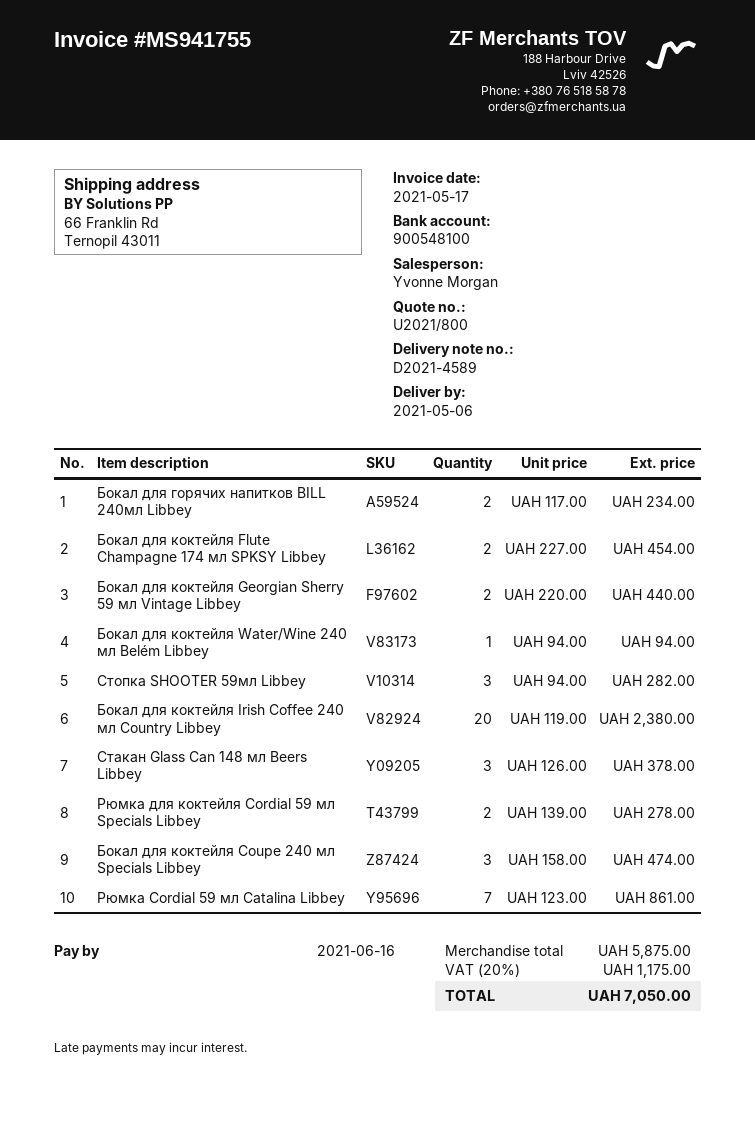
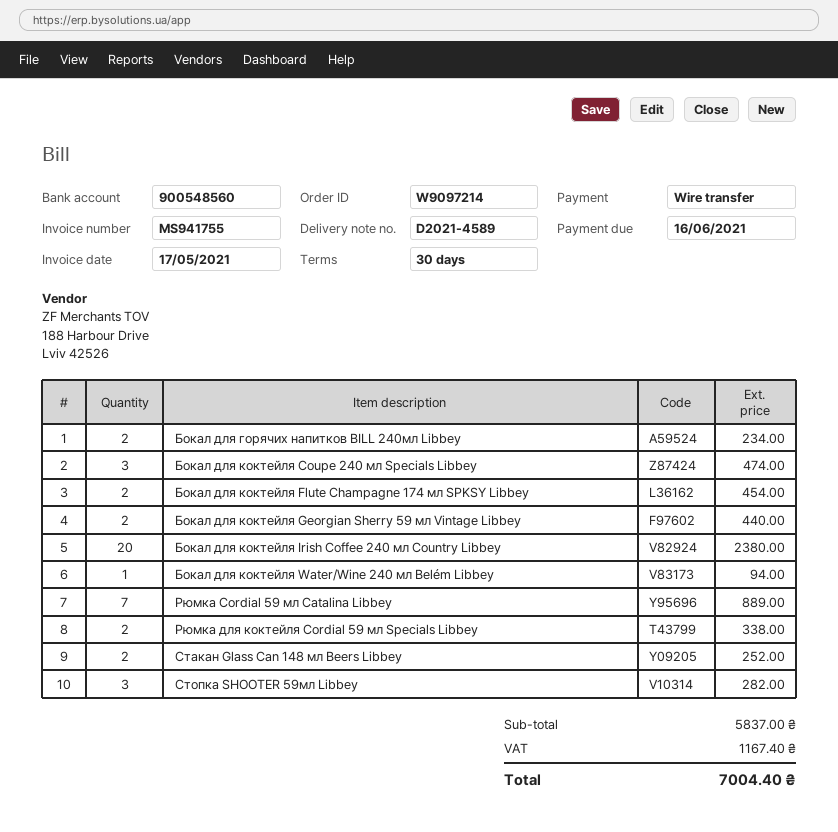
bank account: 900548100 -> 900548560
Стакан Glass Can 148 мл Beers Libbey: 3 for 378.00 -> 2 for 252.00
Рюмка для коктейля Cordial 59 мл Specials Libbey: 2 for 278.00 -> 2 for 338.00
Рюмка Cordial 59 мл Catalina Libbey: 7 for 861.00 -> 7 for 889.00
subtotal: 5875.00 -> 5837.00
tax: 1175.00 -> 1167.40
total: 7050.00 -> 7004.40

